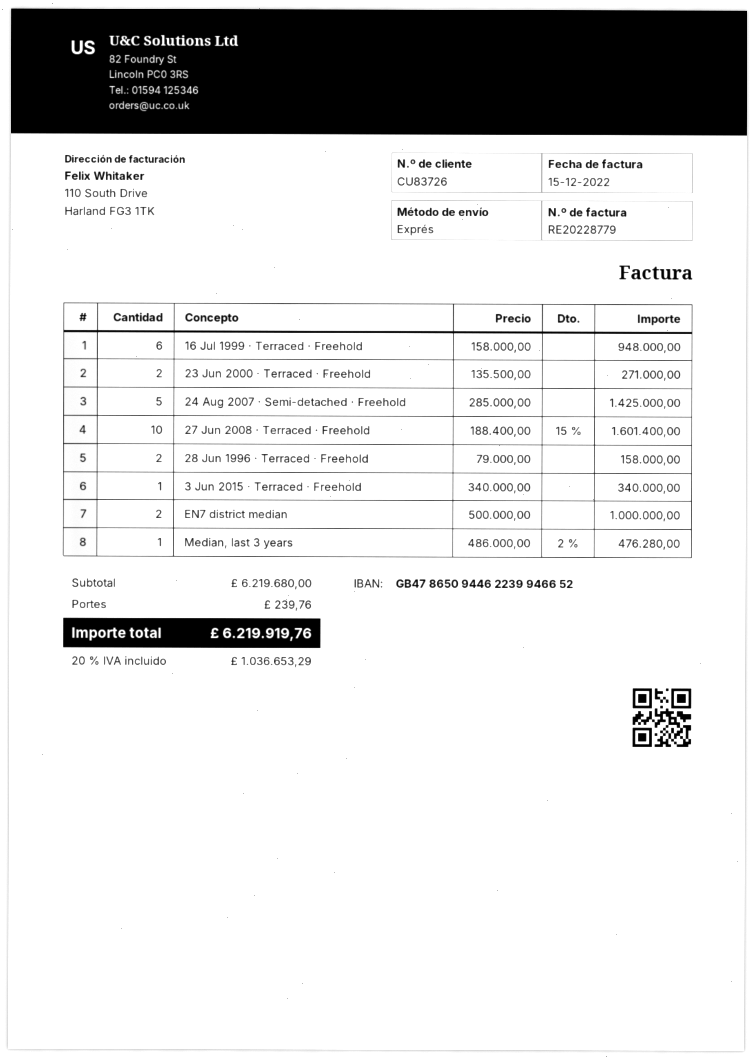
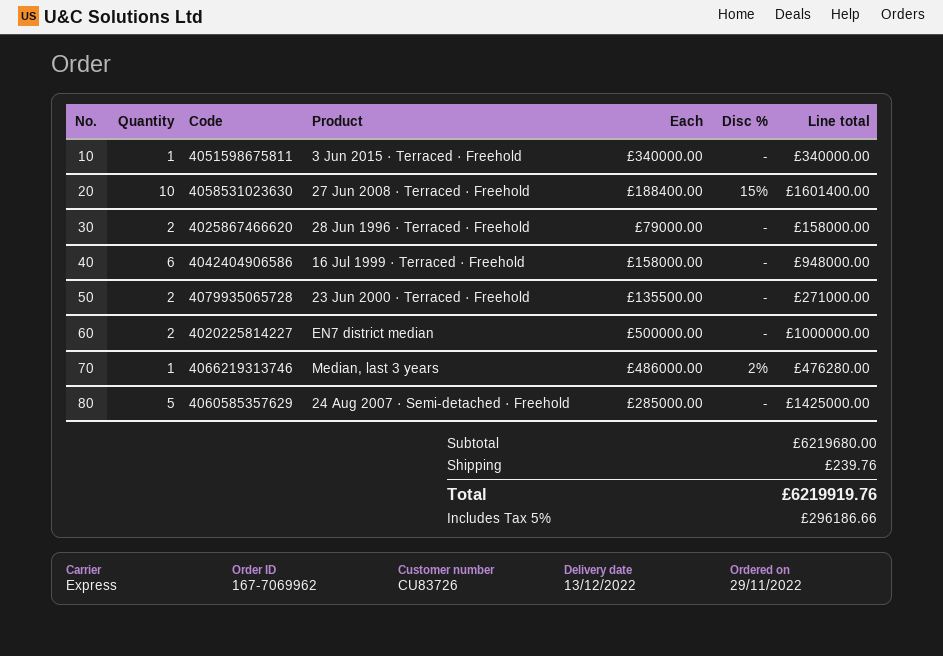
tax: 20% = 1036653.29 -> 5% = 296186.66

